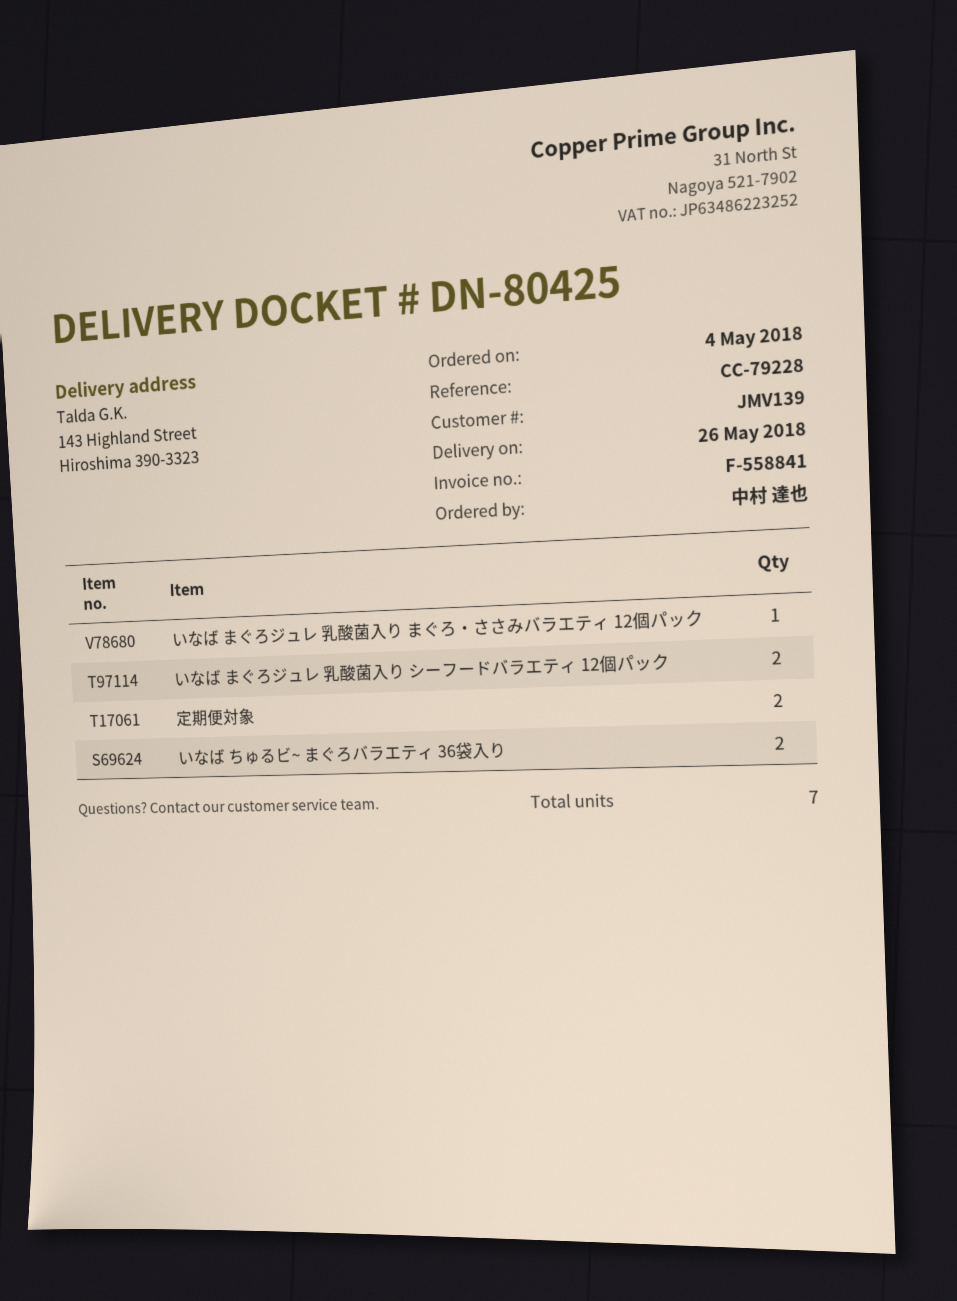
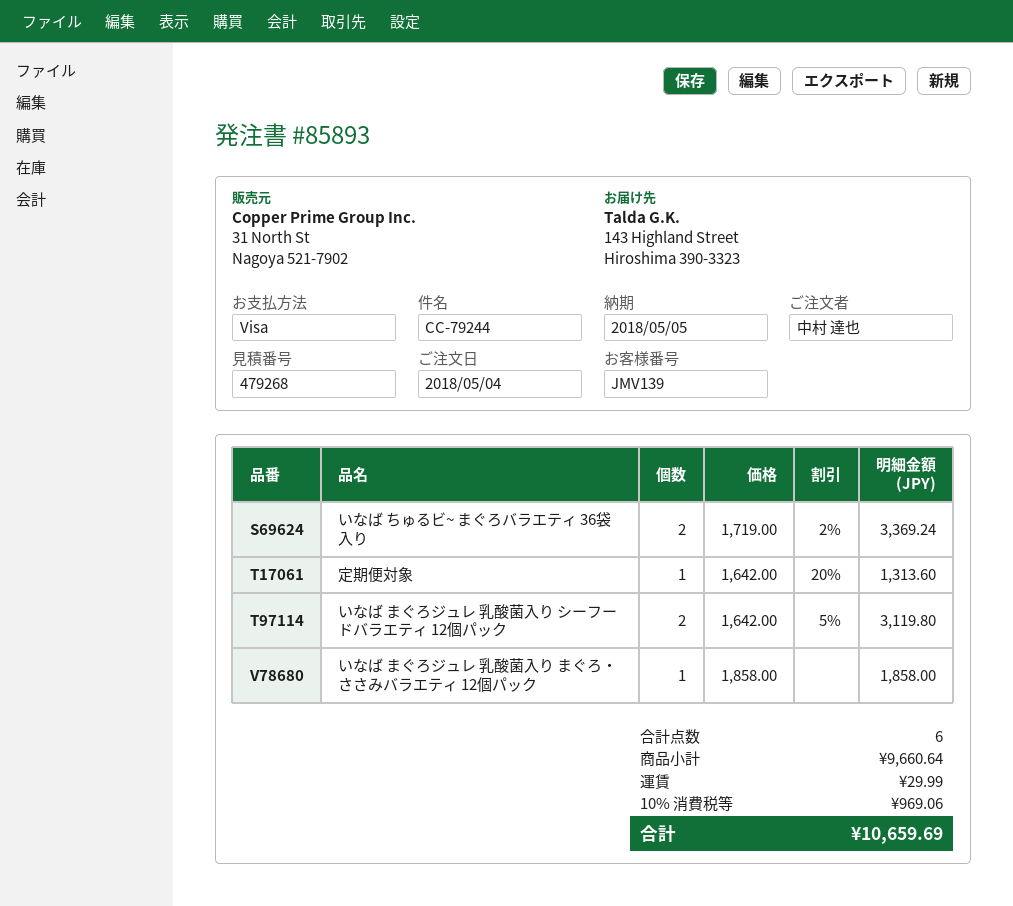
delivery date: 2018-05-26 -> 2018-05-05
reference: CC-79228 -> CC-79244
定期便対象: 2 -> 1
total quantity: 7 -> 6

